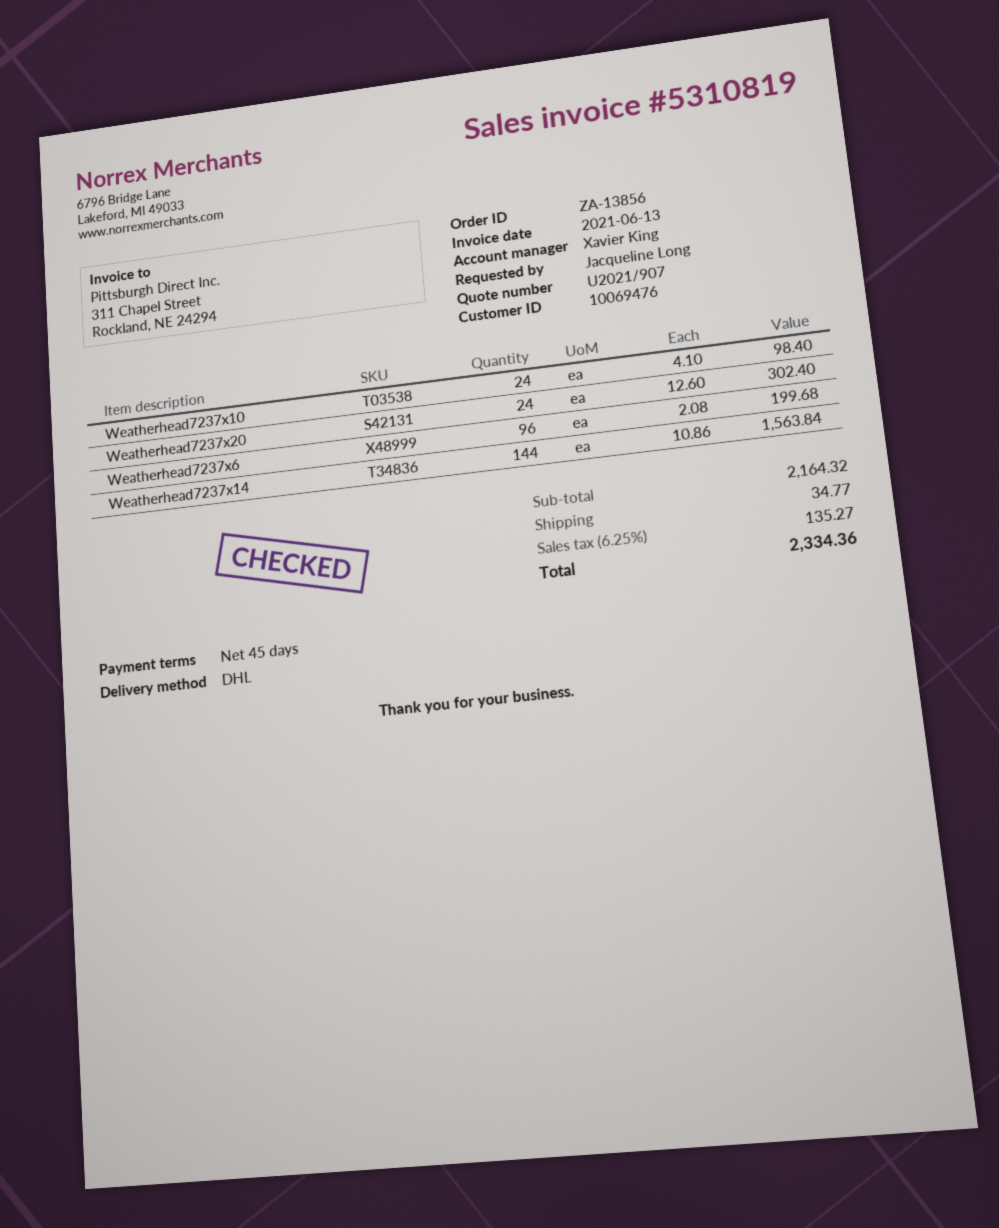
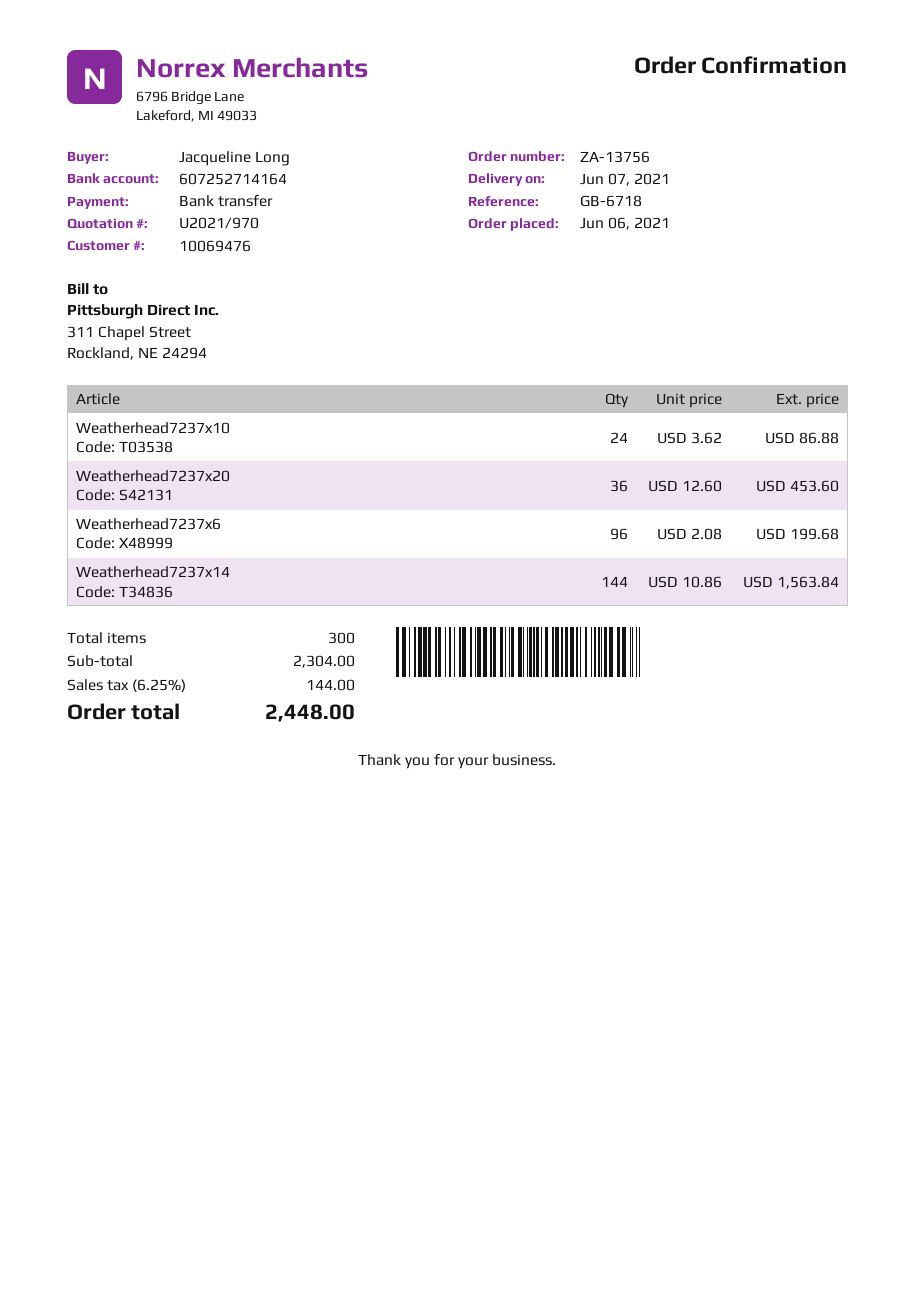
quote number: U2021/907 -> U2021/970
order number: ZA-13856 -> ZA-13756
Weatherhead7237x10: 24 x 4.10 = 98.40 -> 24 x 3.62 = 86.88
Weatherhead7237x20: 24 x 12.60 = 302.40 -> 36 x 12.60 = 453.60
subtotal: 2164.32 -> 2304.00
shipping: 34.77 -> none
tax: 6.25% = 135.27 -> 6.25% = 144.00
total: 2334.36 -> 2448.00

